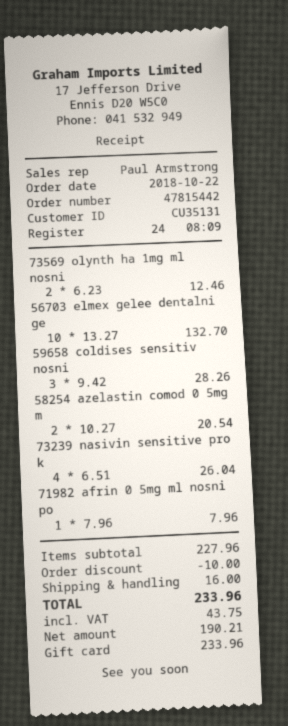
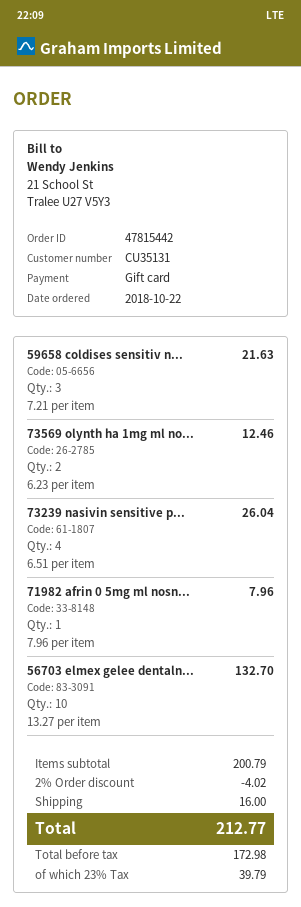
59658 coldises sensitiv nosni: 3 x 9.42 = 28.26 -> 3 x 7.21 = 21.63
58254 azelastin comod 0 5mg m: 2 x 10.27 = 20.54 -> none
subtotal: 227.96 -> 200.79
discount: 10.00 -> 4.02
net: 190.21 -> 172.98
tax: 43.75 -> 39.79
total: 233.96 -> 212.77

